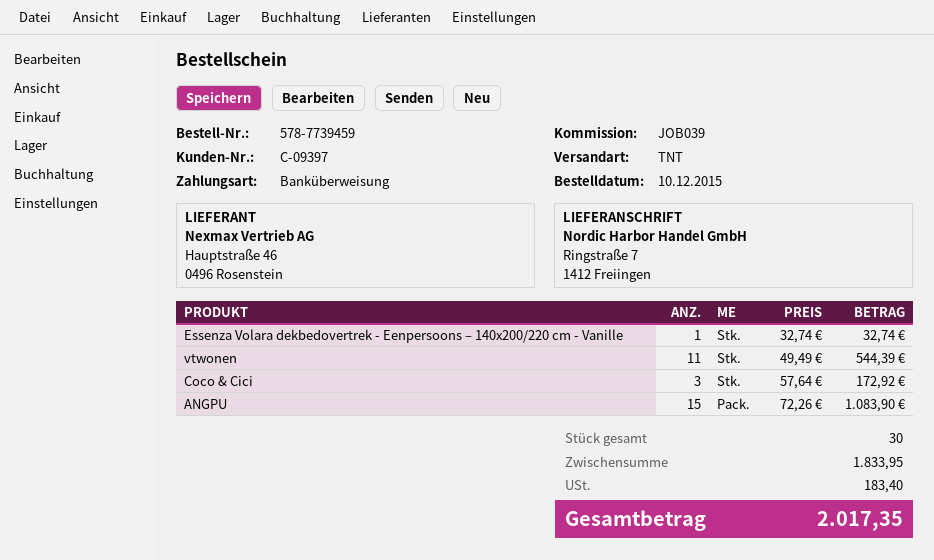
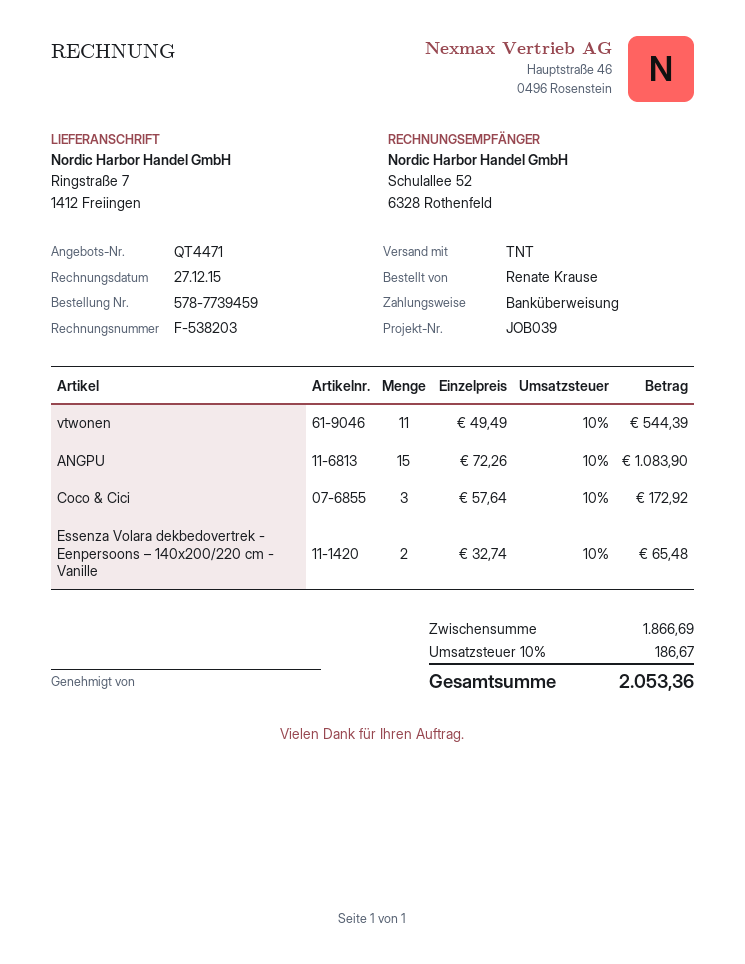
Essenza Volara dekbedovertrek - Eenpersoons – 140x200/220 cm - Vanille: 1 x 32.74 = 32.74 -> 2 x 32.74 = 65.48
subtotal: 1833.95 -> 1866.69
tax: 183.40 -> 186.67
total: 2017.35 -> 2053.36

